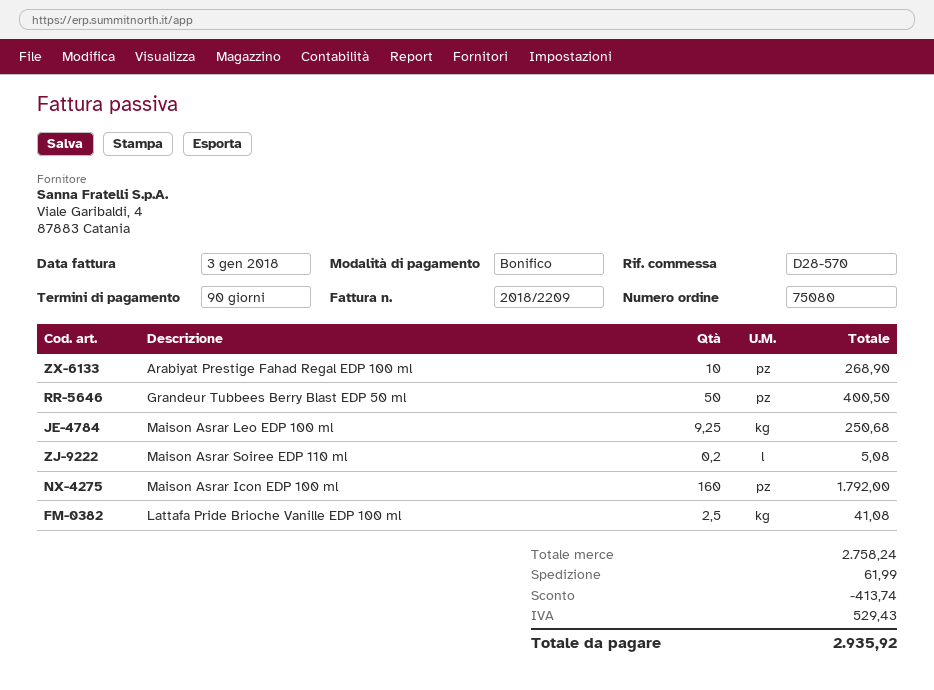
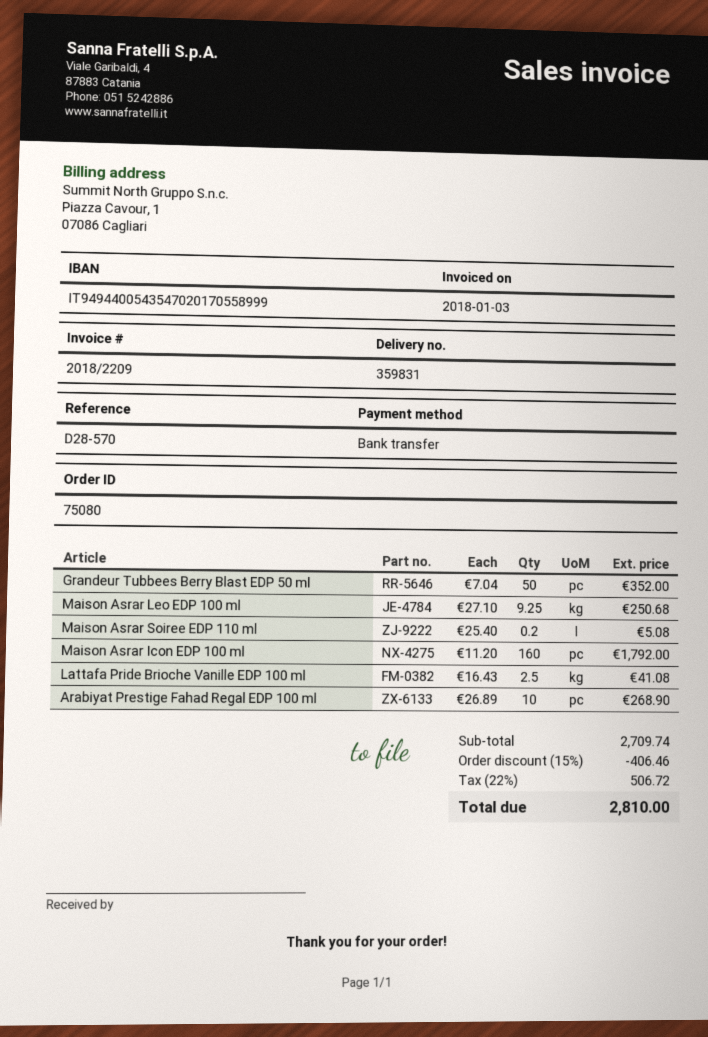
Grandeur Tubbees Berry Blast EDP 50 ml: 50 for 400.50 -> 50 for 352.00
subtotal: 2758.24 -> 2709.74
discount: 413.74 -> 406.46
shipping: 61.99 -> none
tax: 529.43 -> 506.72
total: 2935.92 -> 2810.00

